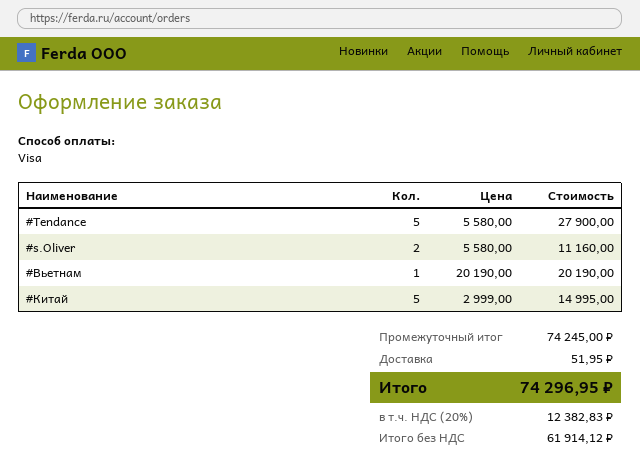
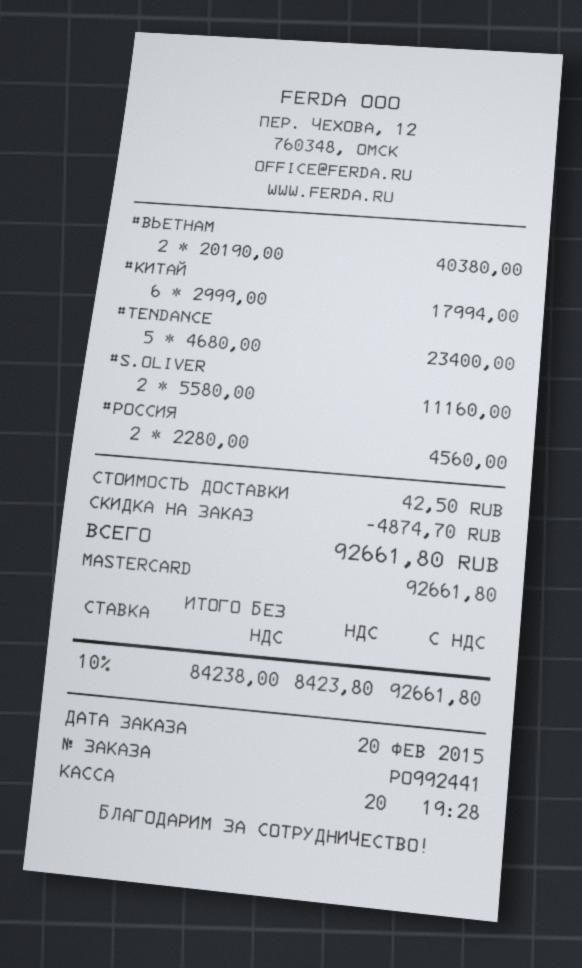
payment method: Visa -> Mastercard
#Tendance: 5 x 5580.00 = 27900.00 -> 5 x 4680.00 = 23400.00
#Вьетнам: 1 x 20190.00 = 20190.00 -> 2 x 20190.00 = 40380.00
#Китай: 5 x 2999.00 = 14995.00 -> 6 x 2999.00 = 17994.00
#РОССИЯ: none -> 2 x 2280.00 = 4560.00
discount: none -> 4874.70
shipping: 51.95 -> 42.50
net: 61914.12 -> 84238.00
tax: 20% = 12382.83 -> 10% = 8423.80
total: 74296.95 -> 92661.80

